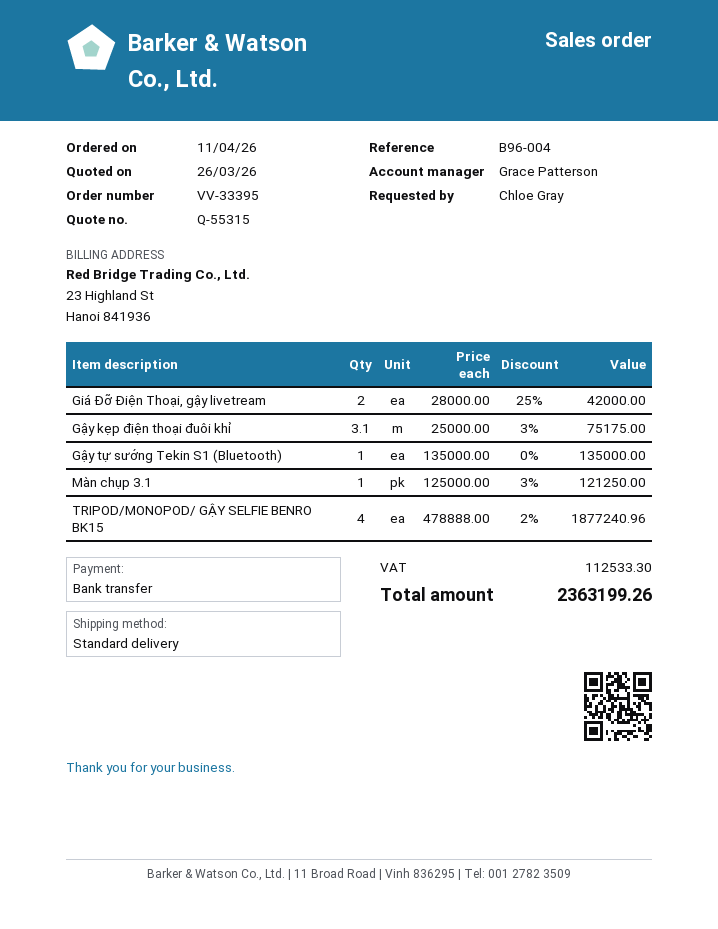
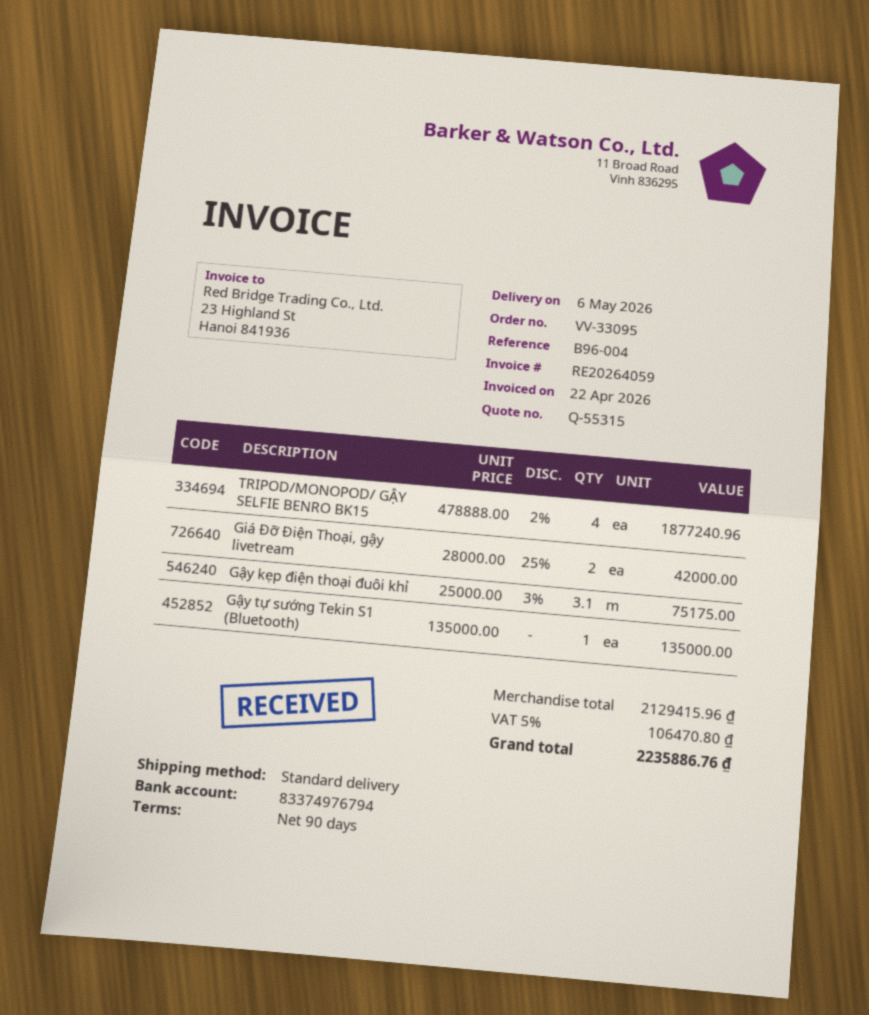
order number: VV-33395 -> VV-33095
Màn chụp 3.1: 1 x 125000.00 - 3% = 121250.00 -> none
tax: 112533.30 -> 106470.80
total: 2363199.26 -> 2235886.76

